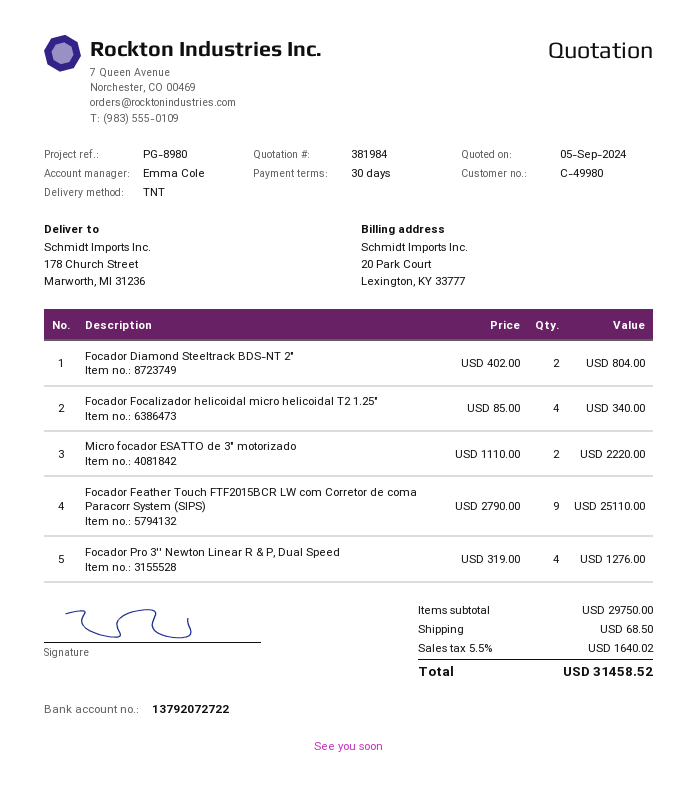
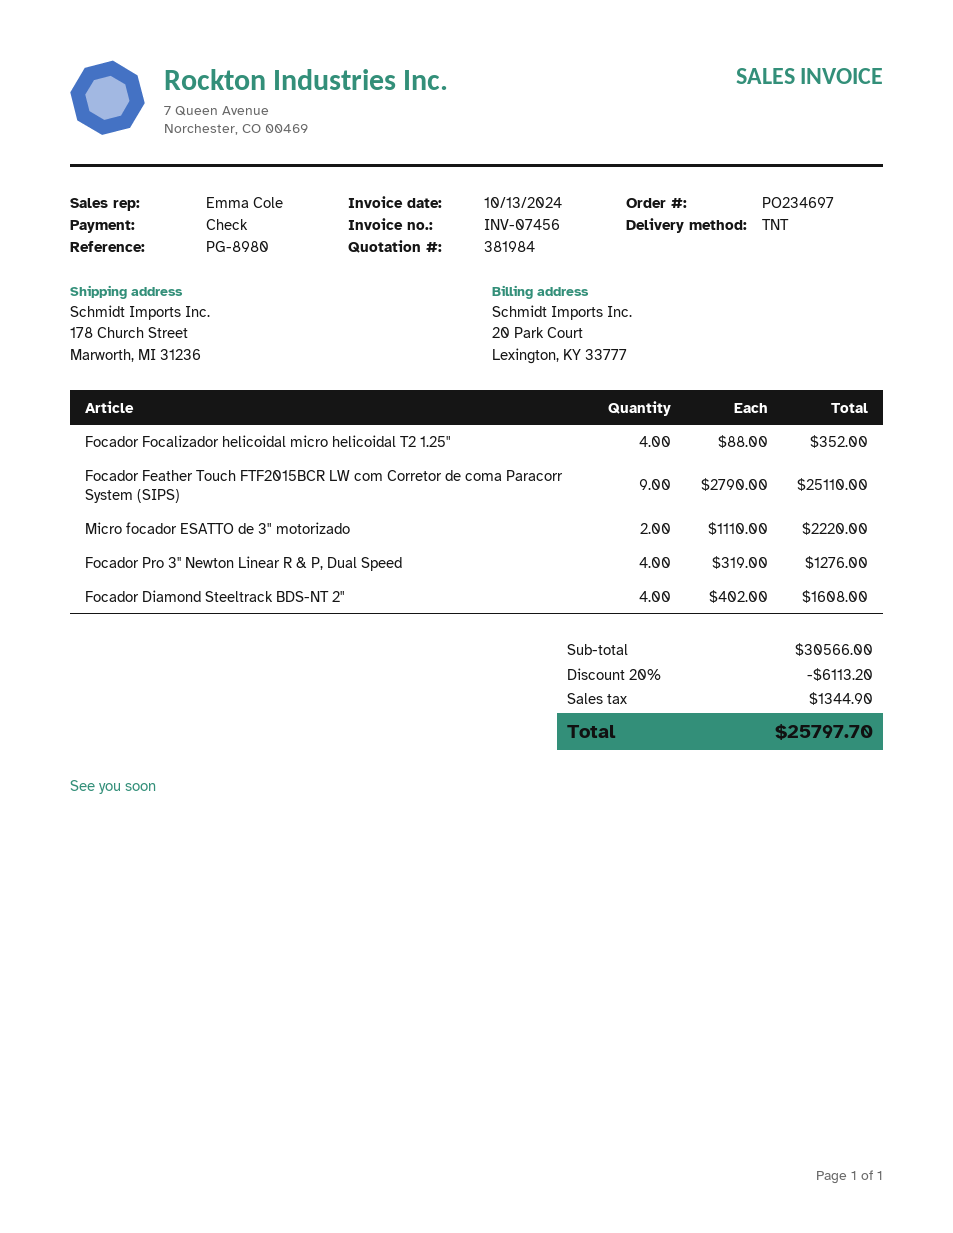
Focador Diamond Steeltrack BDS-NT 2": 2 x 402.00 = 804.00 -> 4 x 402.00 = 1608.00
Focador Focalizador helicoidal micro helicoidal T2 1.25": 4 x 85.00 = 340.00 -> 4 x 88.00 = 352.00
subtotal: 29750.00 -> 30566.00
discount: none -> 20% = 6113.20
shipping: 68.50 -> none
tax: 1640.02 -> 1344.90
total: 31458.52 -> 25797.70

